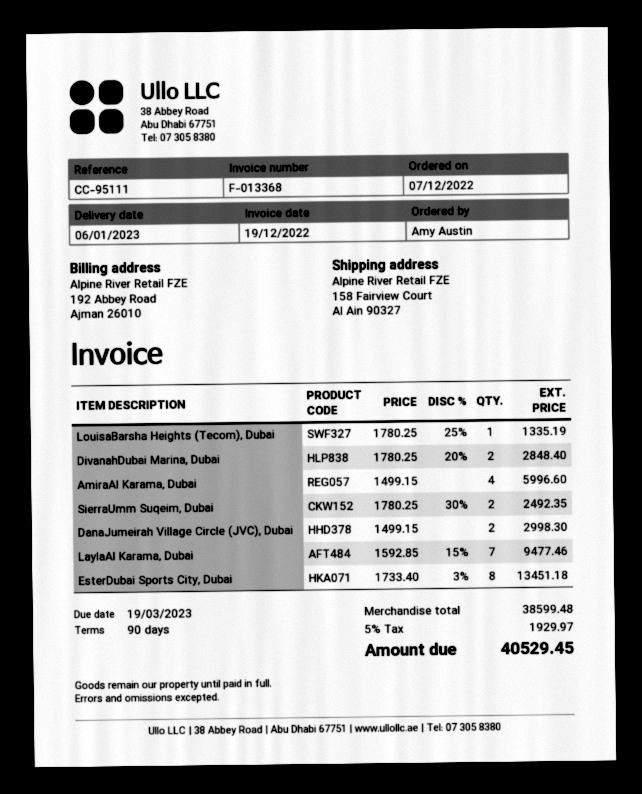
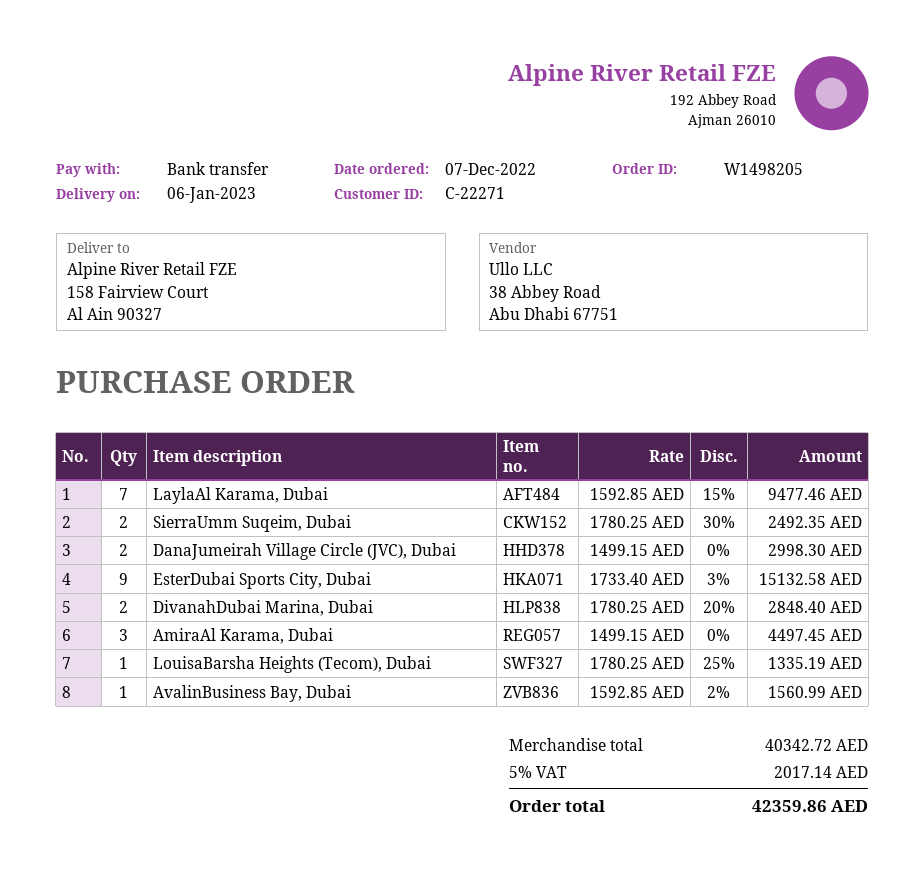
AmiraAl Karama, Dubai: 4 x 1499.15 = 5996.60 -> 3 x 1499.15 = 4497.45
EsterDubai Sports City, Dubai: 8 x 1733.40 - 3% = 13451.18 -> 9 x 1733.40 - 3% = 15132.58
AvalinBusiness Bay, Dubai: none -> 1 x 1592.85 - 2% = 1560.99
subtotal: 38599.48 -> 40342.72
tax: 5% = 1929.97 -> 5% = 2017.14
total: 40529.45 -> 42359.86

